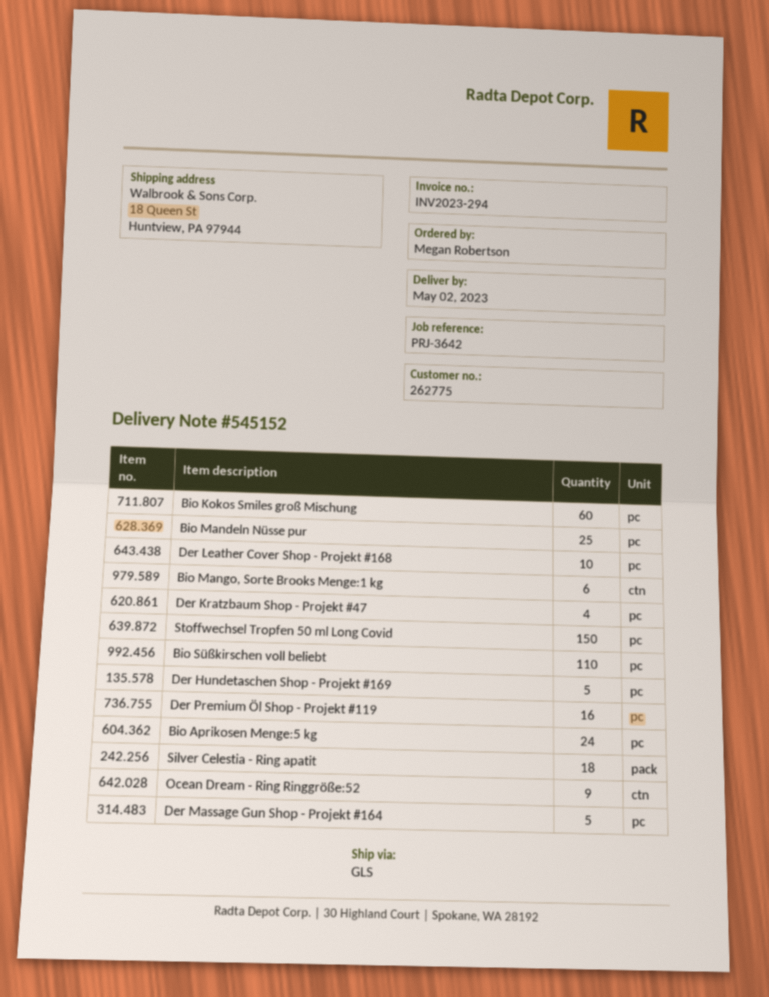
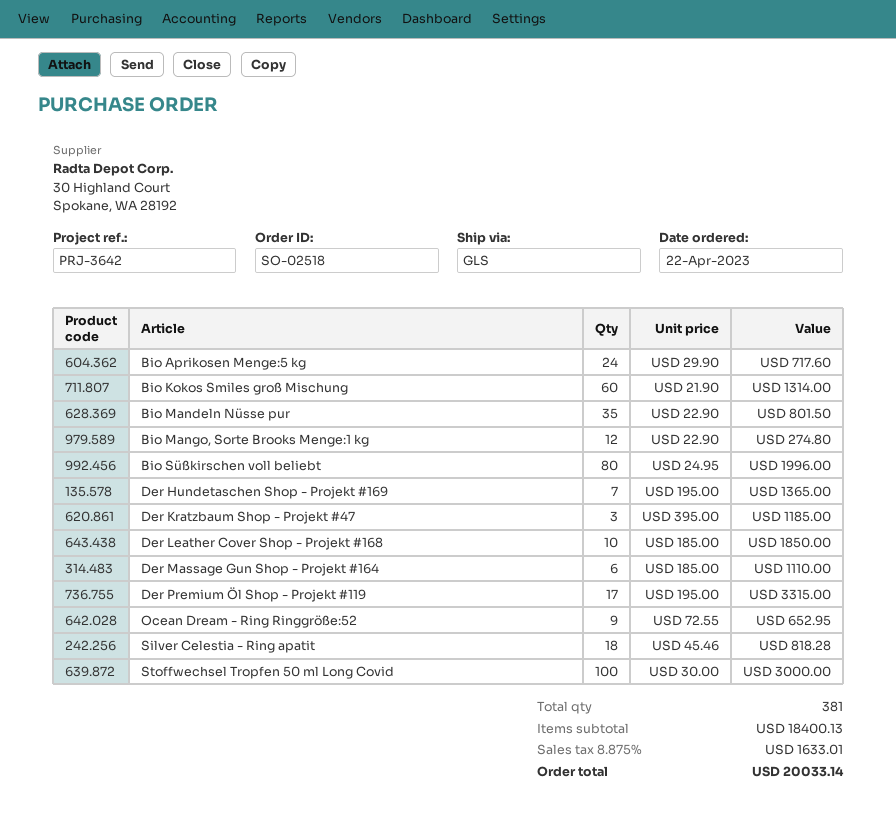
Bio Mandeln Nüsse pur: 25 -> 35
Bio Mango, Sorte Brooks Menge:1 kg: 6 -> 12
Der Kratzbaum Shop - Projekt #47: 4 -> 3
Stoffwechsel Tropfen 50 ml Long Covid: 150 -> 100
Bio Süßkirschen voll beliebt: 110 -> 80
Der Hundetaschen Shop - Projekt #169: 5 -> 7
Der Premium Öl Shop - Projekt #119: 16 -> 17
Der Massage Gun Shop - Projekt #164: 5 -> 6

